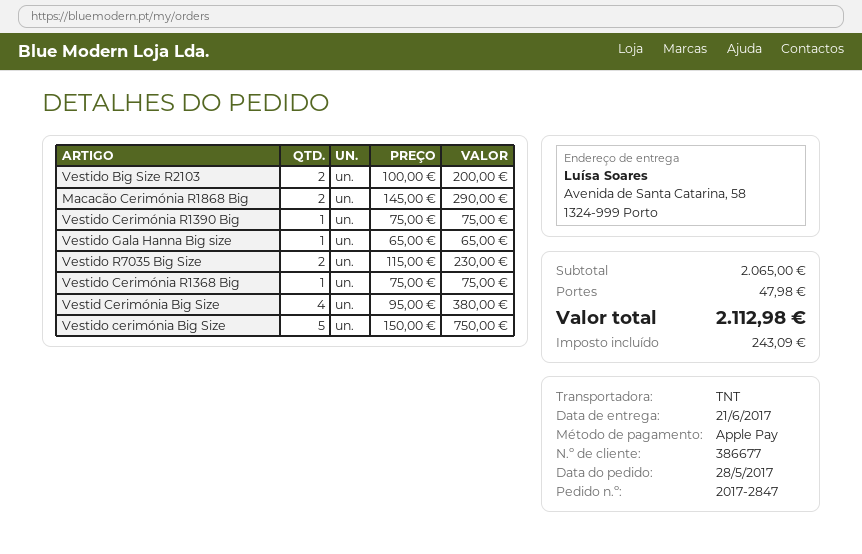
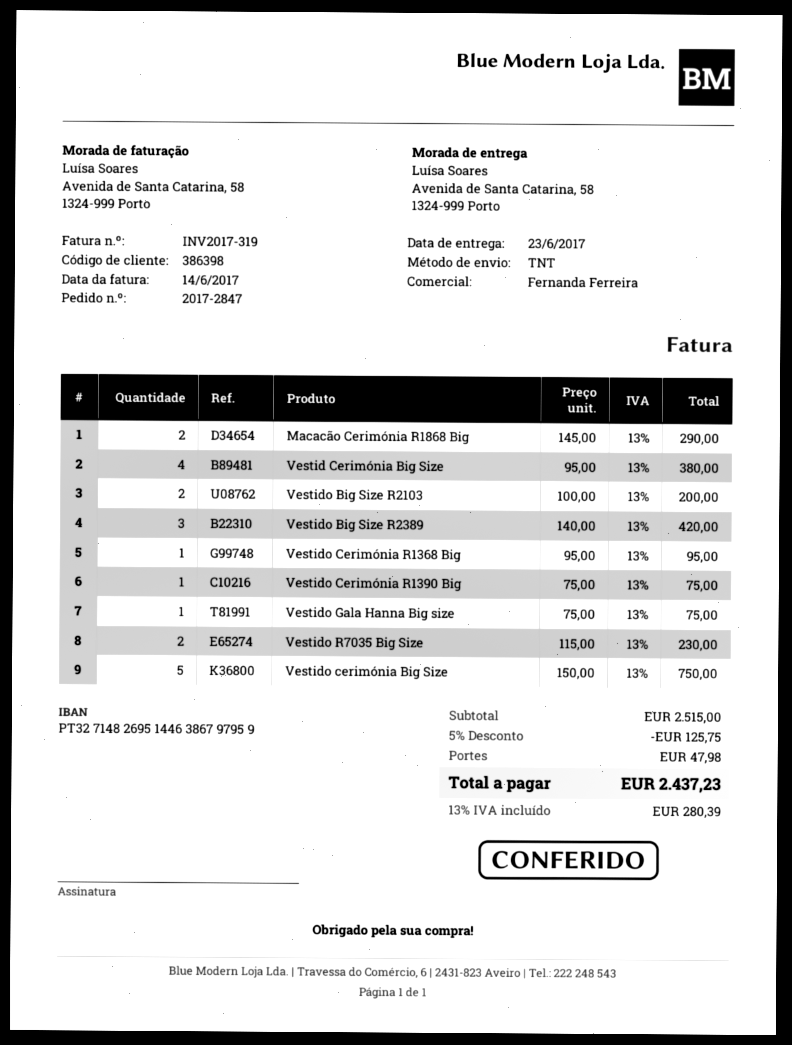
delivery date: 2017-06-21 -> 2017-06-23
customer number: 386677 -> 386398
Vestido Gala Hanna Big size: 1 x 65.00 = 65.00 -> 1 x 75.00 = 75.00
Vestido Cerimónia R1368 Big: 1 x 75.00 = 75.00 -> 1 x 95.00 = 95.00
Vestido Big Size R2389: none -> 3 x 140.00 = 420.00
subtotal: 2065.00 -> 2515.00
discount: none -> 5% = 125.75
tax: 243.09 -> 280.39
total: 2112.98 -> 2437.23

